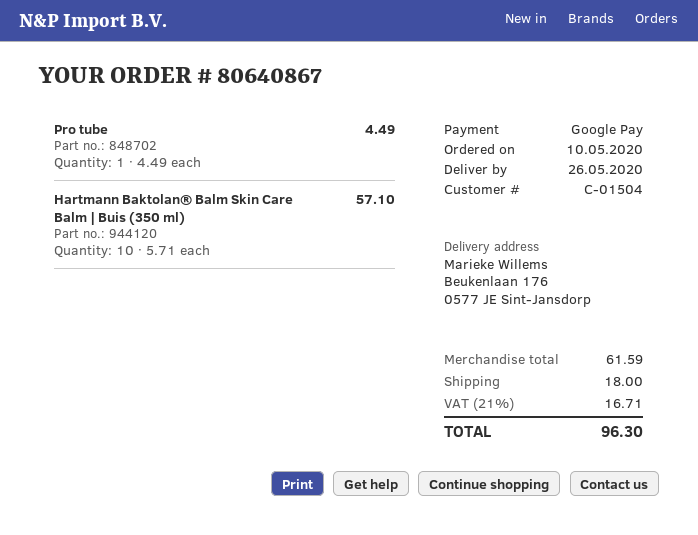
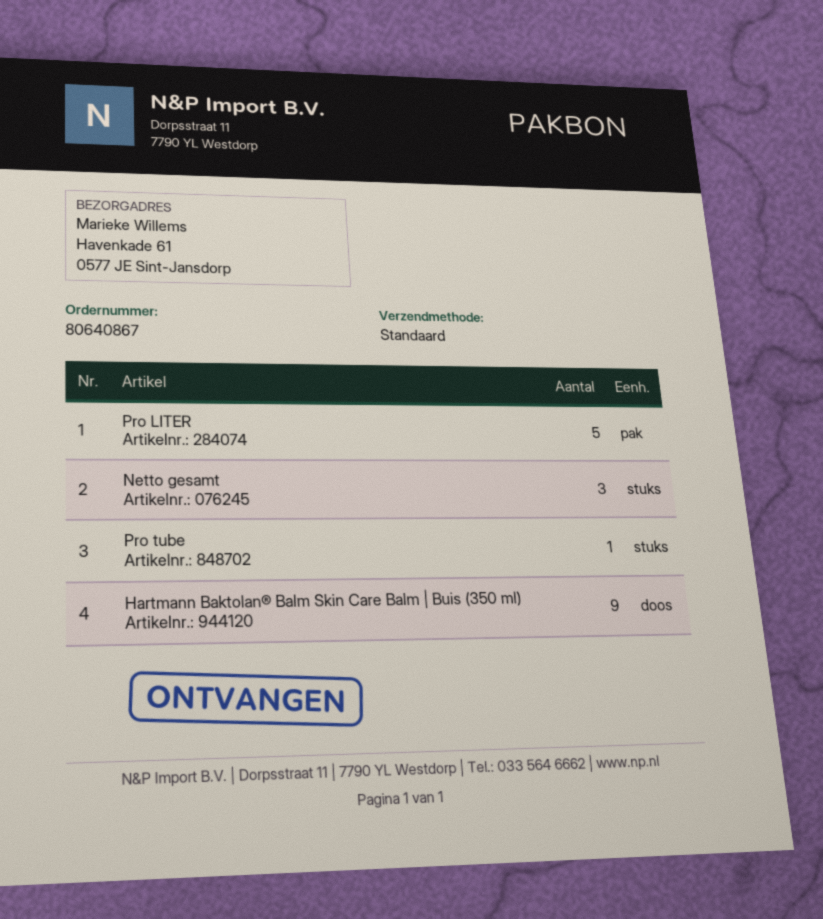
ship to: Beukenlaan 176, 0577 JE Sint-Jansdorp -> Havenkade 61, 0577 JE Sint-Jansdorp
Hartmann Baktolan® Balm Skin Care Balm | Buis (350 ml): 10 -> 9
Pro LITER: none -> 5
Netto gesamt: none -> 3

